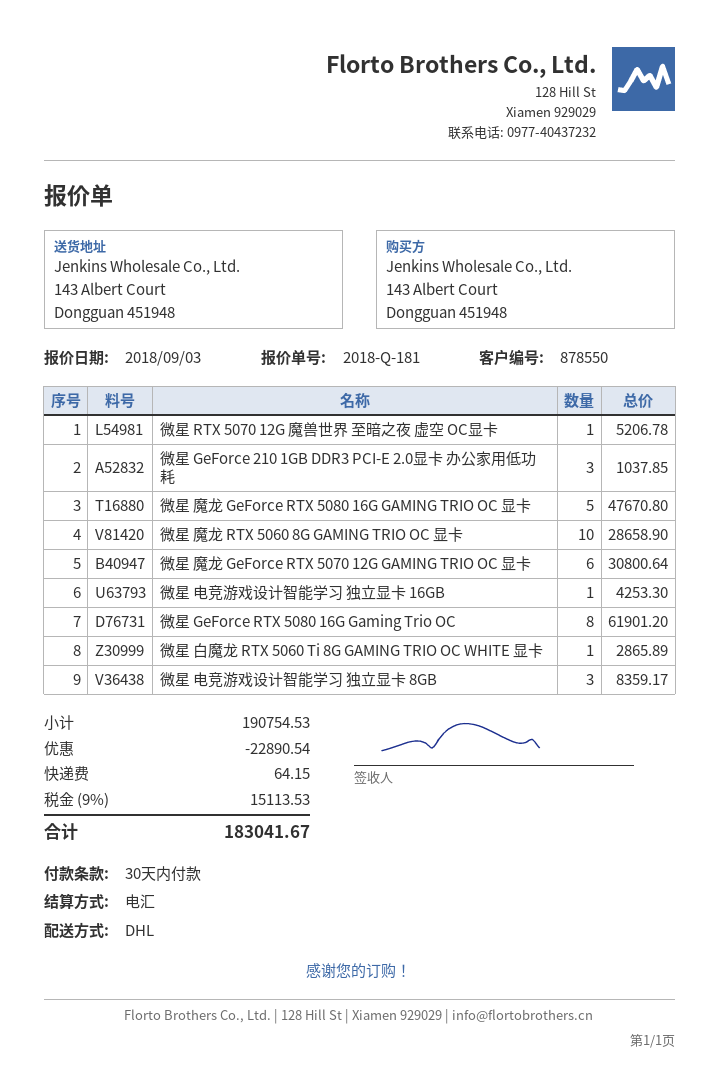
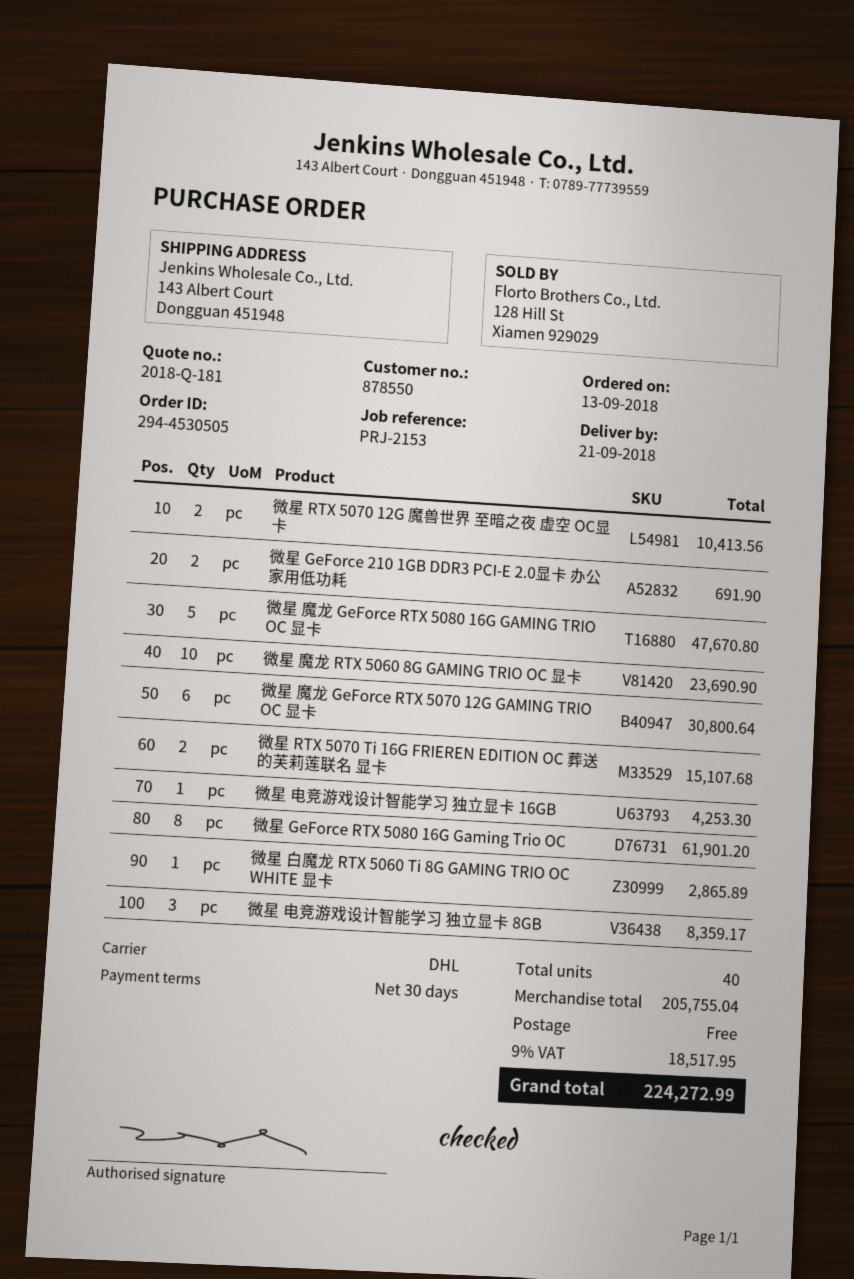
微星 RTX 5070 12G 魔兽世界 至暗之夜 虚空 OC显卡: 1 for 5206.78 -> 2 for 10413.56
微星 GeForce 210 1GB DDR3 PCI-E 2.0显卡 办公家用低功耗: 3 for 1037.85 -> 2 for 691.90
微星 魔龙 RTX 5060 8G GAMING TRIO OC 显卡: 10 for 28658.90 -> 10 for 23690.90
微星 RTX 5070 Ti 16G FRIEREN EDITION OC 葬送的芙莉莲联名 显卡: none -> 2 for 15107.68
subtotal: 190754.53 -> 205755.04
discount: 22890.54 -> none
shipping: 64.15 -> 0.00
tax: 9% = 15113.53 -> 9% = 18517.95
total: 183041.67 -> 224272.99

